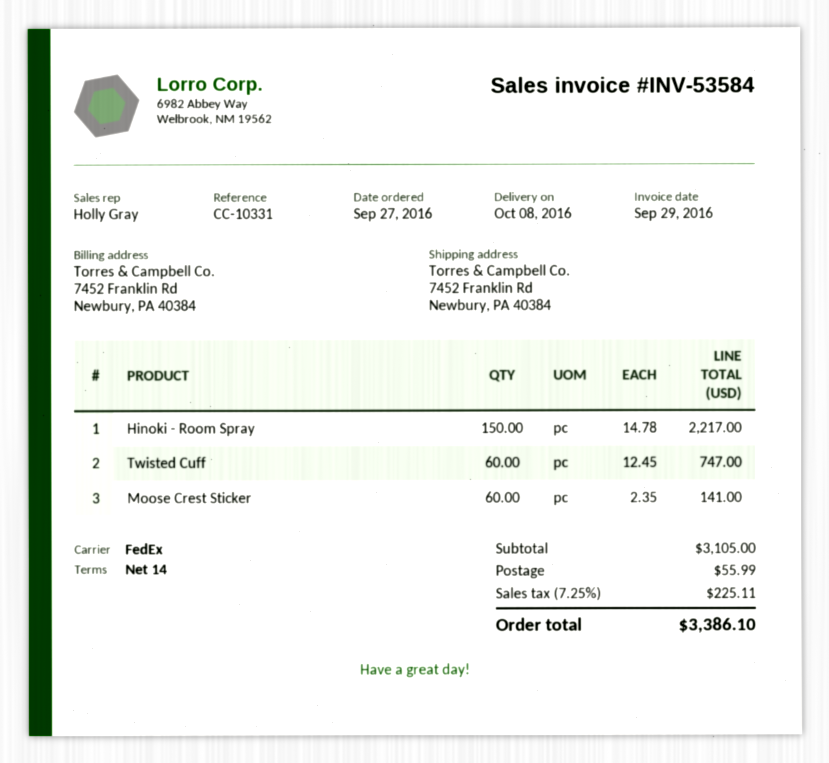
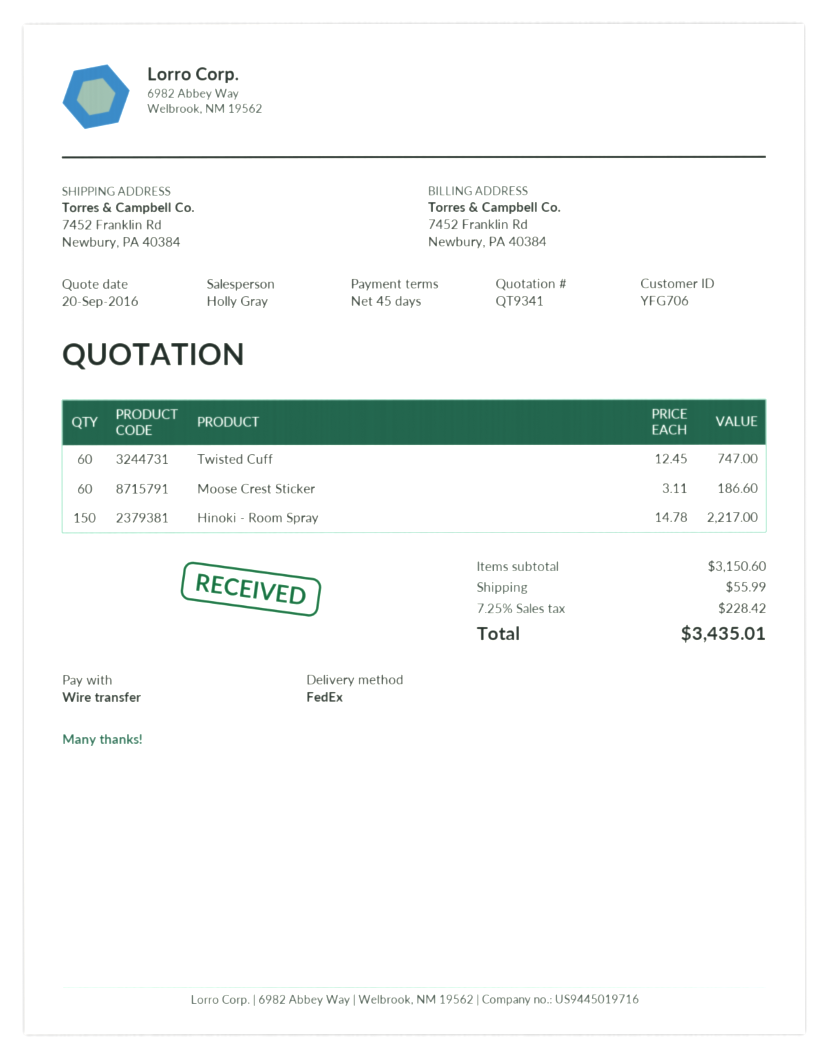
payment terms: 14 days -> 45 days
Moose Crest Sticker: 60 x 2.35 = 141.00 -> 60 x 3.11 = 186.60
subtotal: 3105.00 -> 3150.60
tax: 7.25% = 225.11 -> 7.25% = 228.42
total: 3386.10 -> 3435.01

